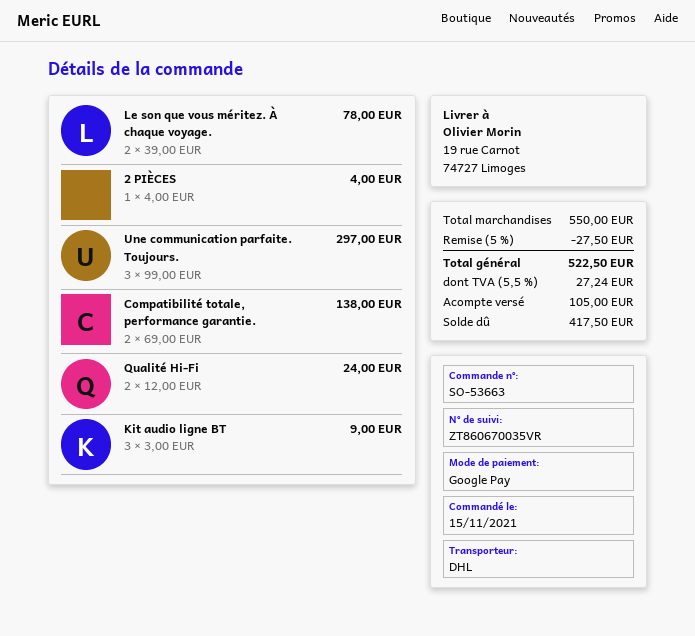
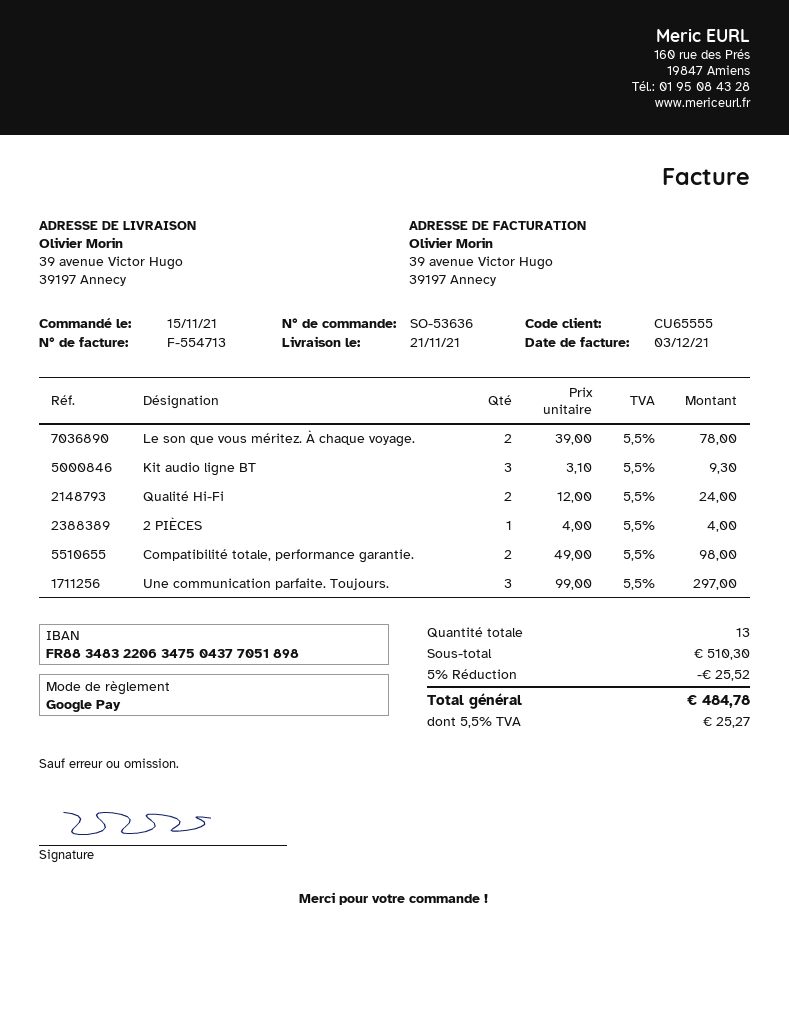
order number: SO-53663 -> SO-53636
ship to: 19 rue Carnot, 74727 Limoges -> 39 avenue Victor Hugo, 39197 Annecy
Compatibilité totale, performance garantie.: 2 x 69.00 = 138.00 -> 2 x 49.00 = 98.00
Kit audio ligne BT: 3 x 3.00 = 9.00 -> 3 x 3.10 = 9.30
subtotal: 550.00 -> 510.30
discount: 5% = 27.50 -> 5% = 25.52
tax: 5.5% = 27.24 -> 5.5% = 25.27
total: 522.50 -> 484.78

